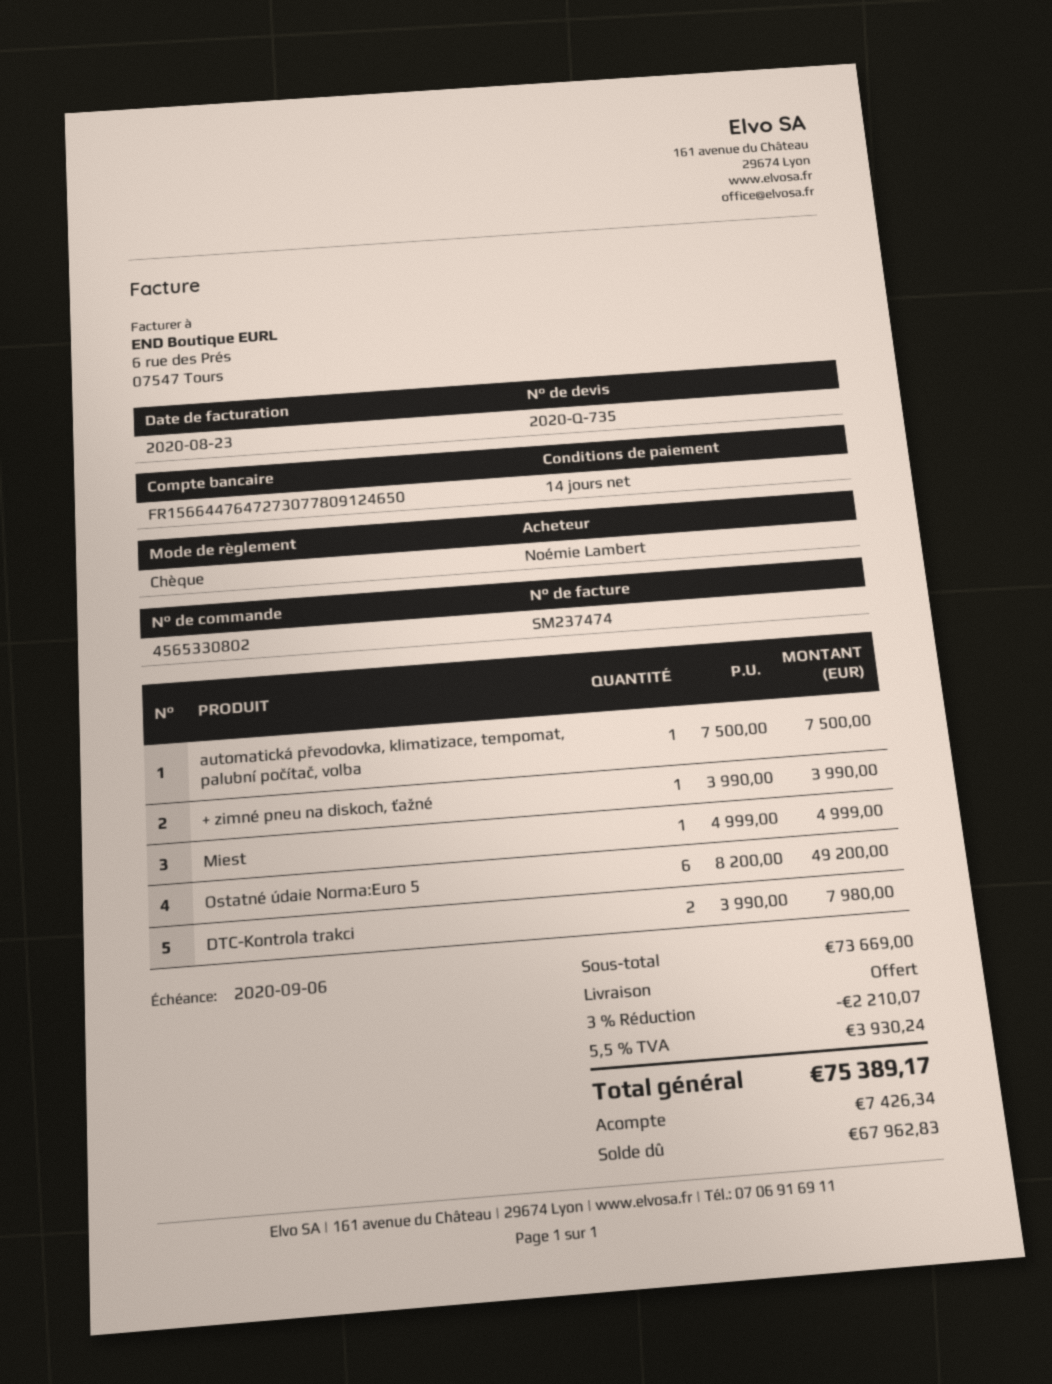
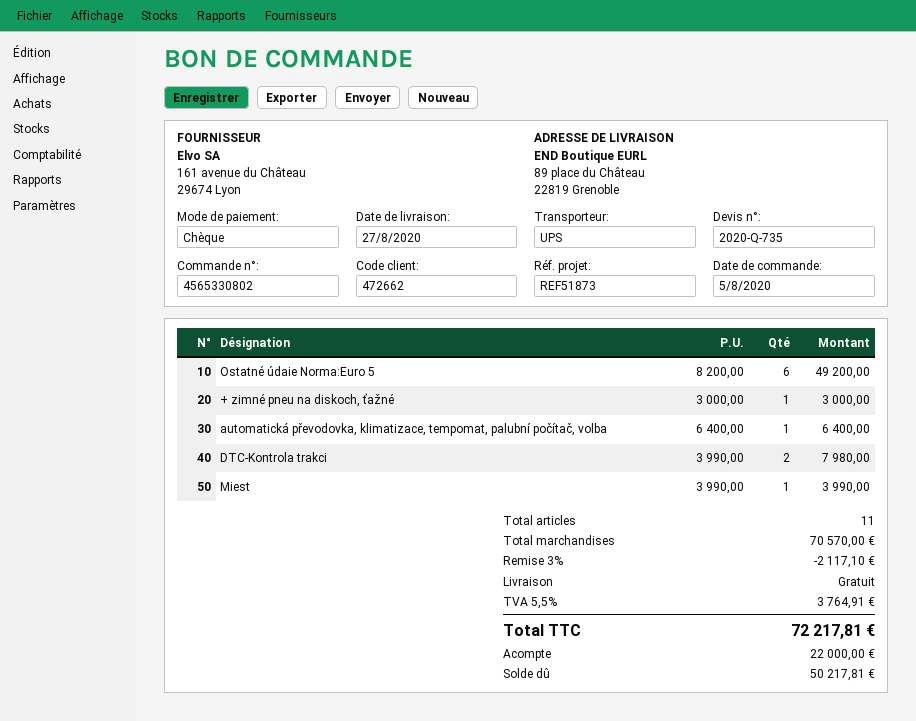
automatická převodovka, klimatizace, tempomat, palubní počítač, volba: 1 x 7500.00 = 7500.00 -> 1 x 6400.00 = 6400.00
+ zimné pneu na diskoch, ťažné: 1 x 3990.00 = 3990.00 -> 1 x 3000.00 = 3000.00
Miest: 1 x 4999.00 = 4999.00 -> 1 x 3990.00 = 3990.00
subtotal: 73669.00 -> 70570.00
discount: 3% = 2210.07 -> 3% = 2117.10
tax: 5.5% = 3930.24 -> 5.5% = 3764.91
total: 75389.17 -> 72217.81
deposit: 7426.34 -> 22000.00
balance: 67962.83 -> 50217.81

